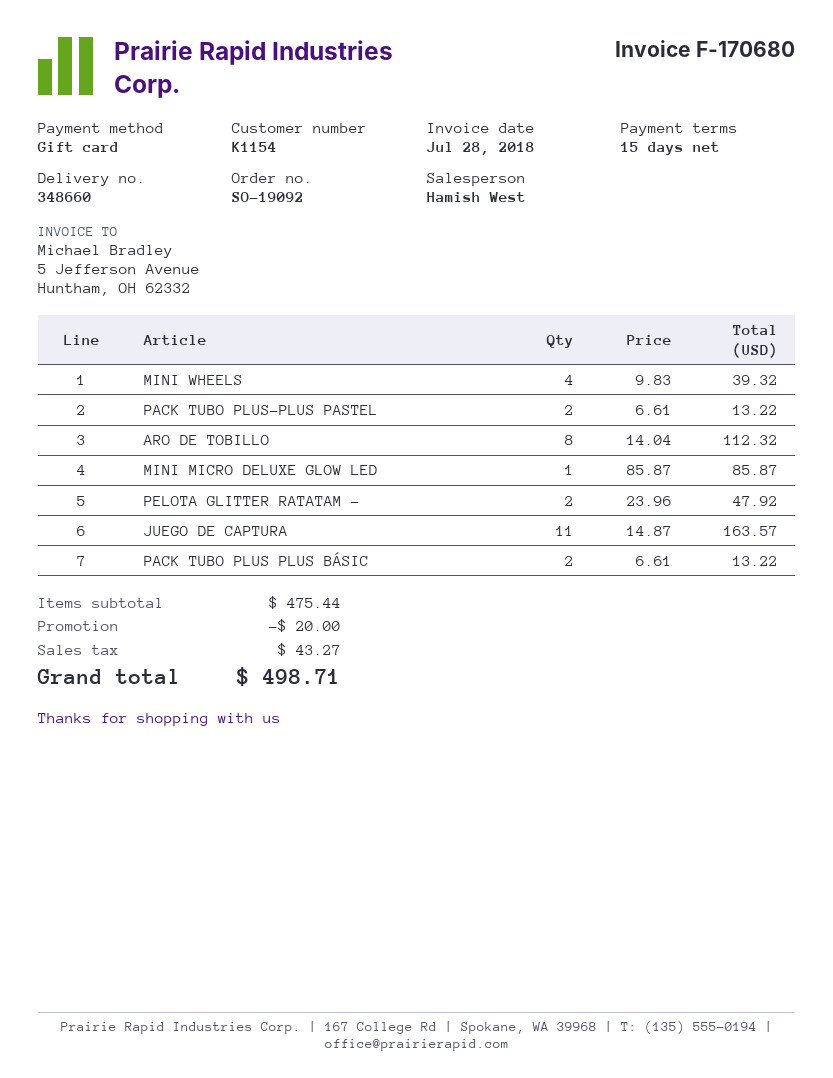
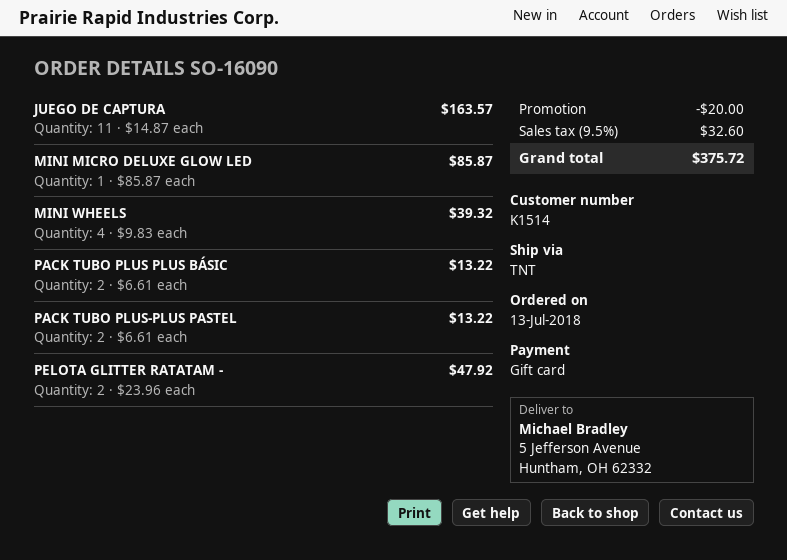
order number: SO-19092 -> SO-16090
customer number: K1154 -> K1514
ARO DE TOBILLO: 8 x 14.04 = 112.32 -> none
tax: 43.27 -> 32.60
total: 498.71 -> 375.72

